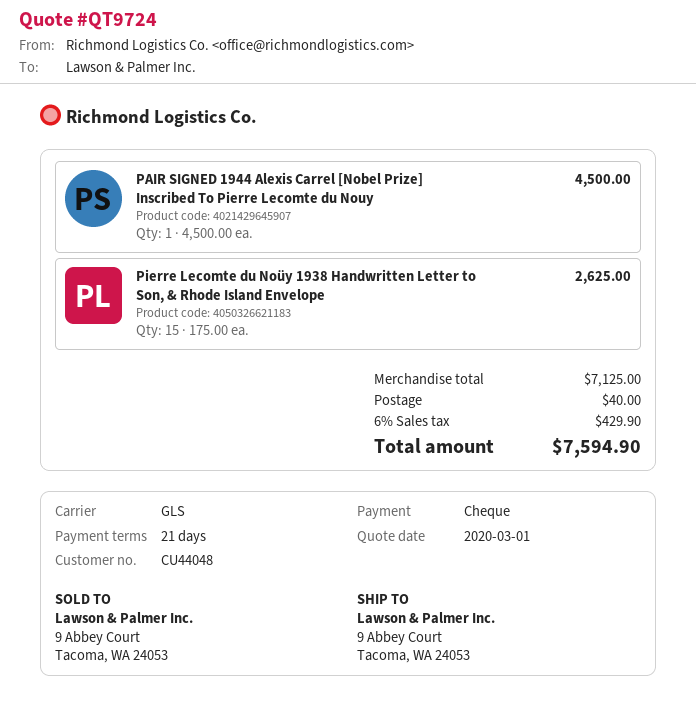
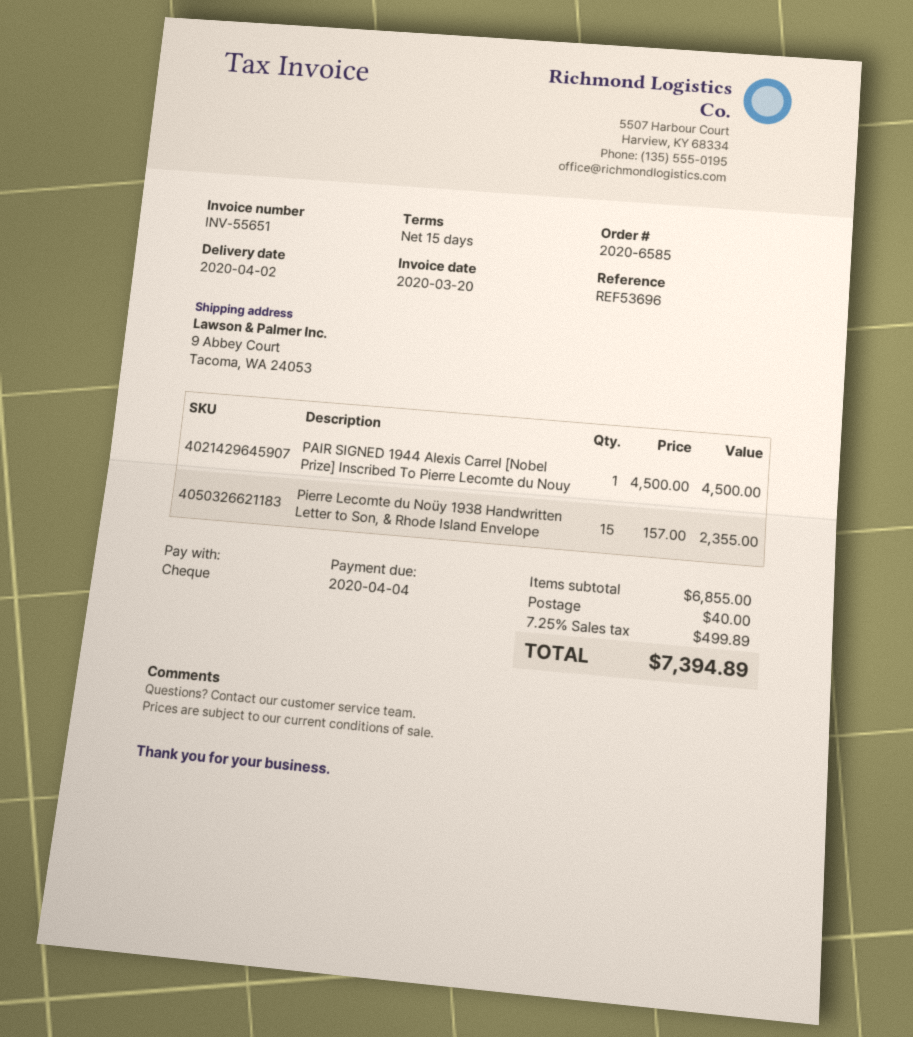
payment terms: 21 days -> 15 days
Pierre Lecomte du Noüy 1938 Handwritten Letter to Son, & Rhode Island Envelope: 15 x 175.00 = 2625.00 -> 15 x 157.00 = 2355.00
subtotal: 7125.00 -> 6855.00
tax: 6% = 429.90 -> 7.25% = 499.89
total: 7594.90 -> 7394.89

